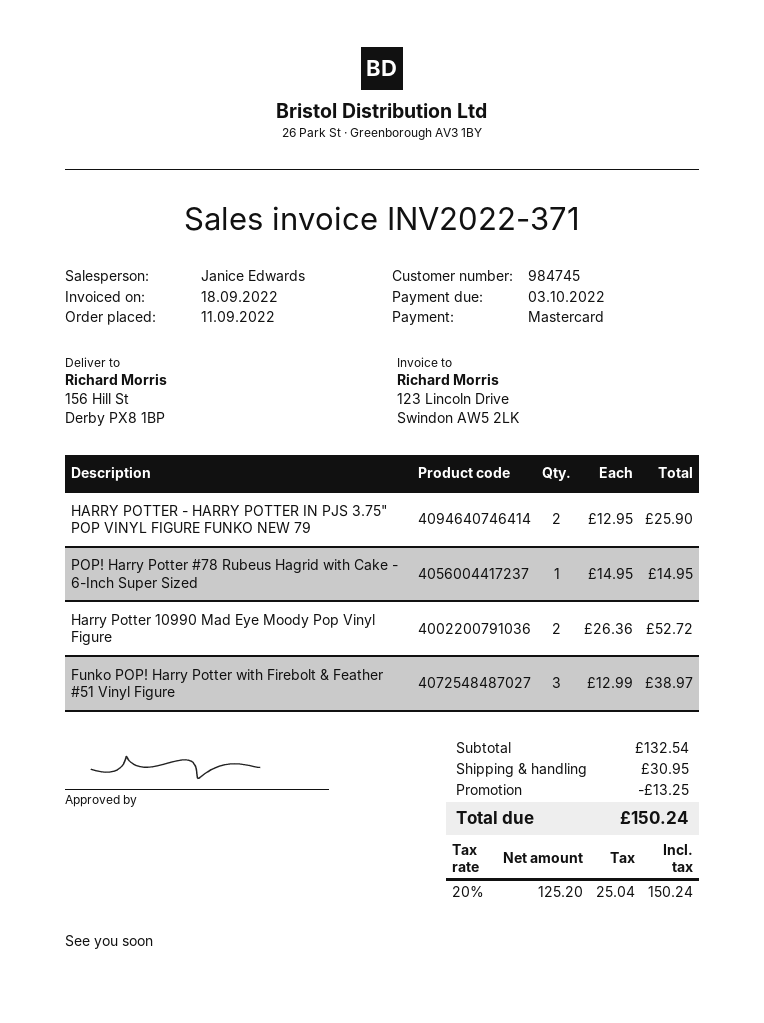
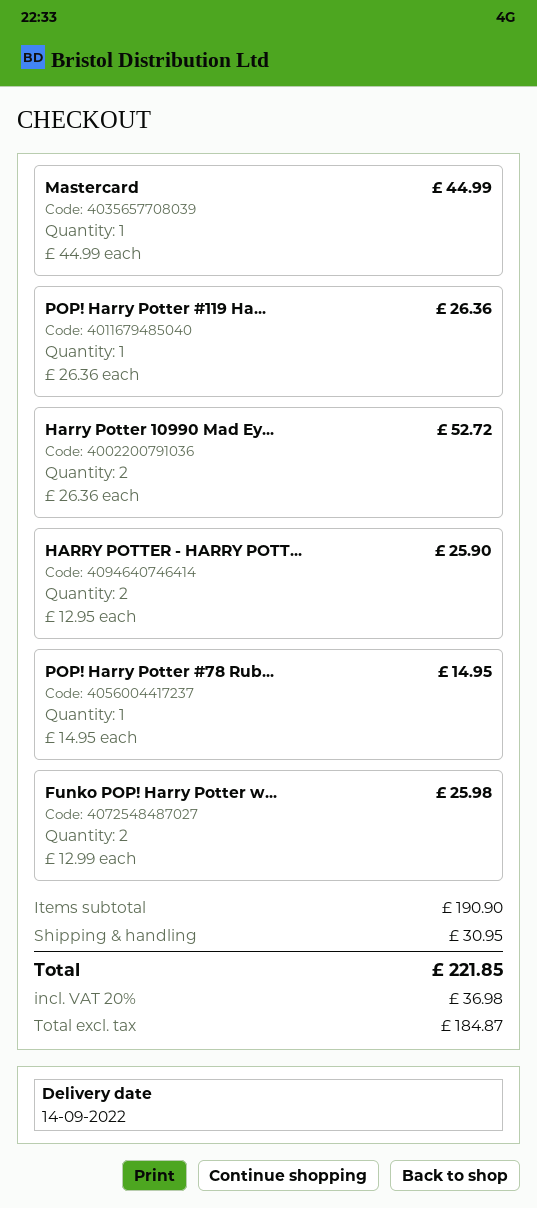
Funko POP! Harry Potter with Firebolt & Feather #51 Vinyl Figure: 3 x 12.99 = 38.97 -> 2 x 12.99 = 25.98
Mastercard: none -> 1 x 44.99 = 44.99
POP! Harry Potter #119 Ha...: none -> 1 x 26.36 = 26.36
subtotal: 132.54 -> 190.90
discount: 13.25 -> none
net: 125.20 -> 184.87
tax: 20% = 25.04 -> 20% = 36.98
total: 150.24 -> 221.85

